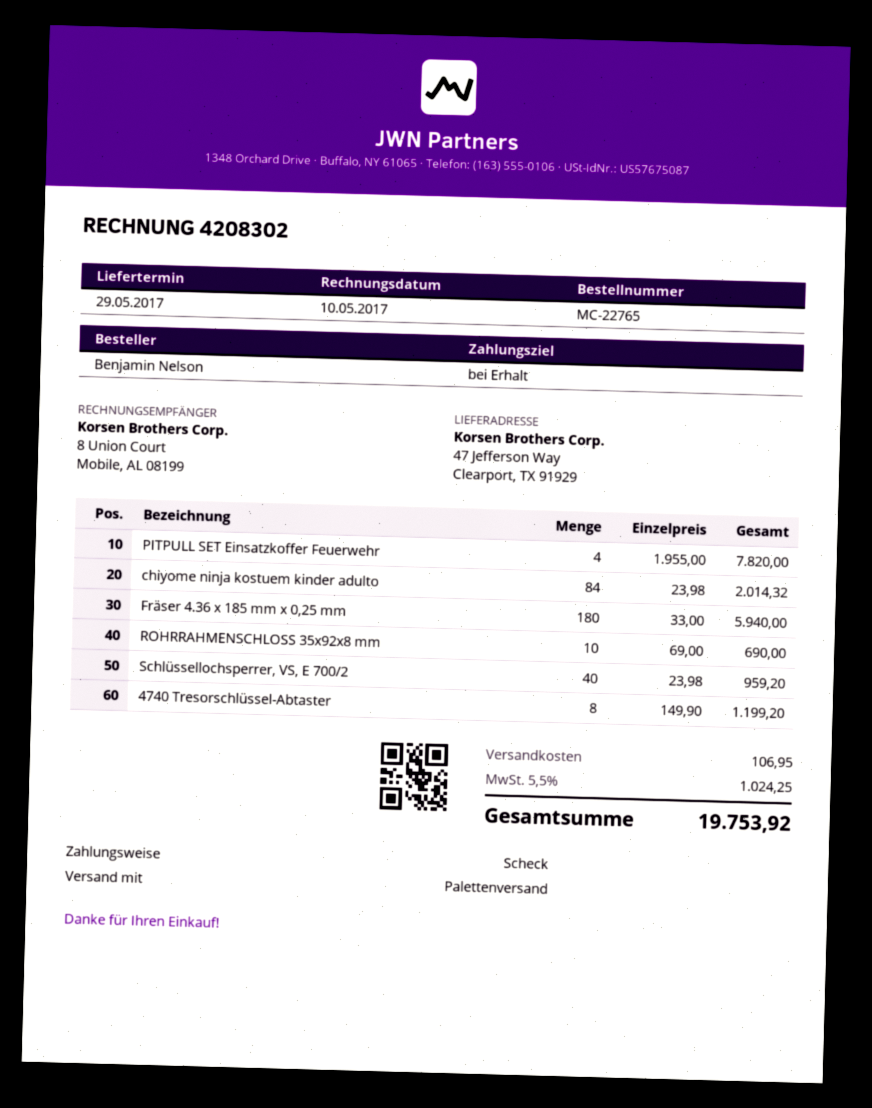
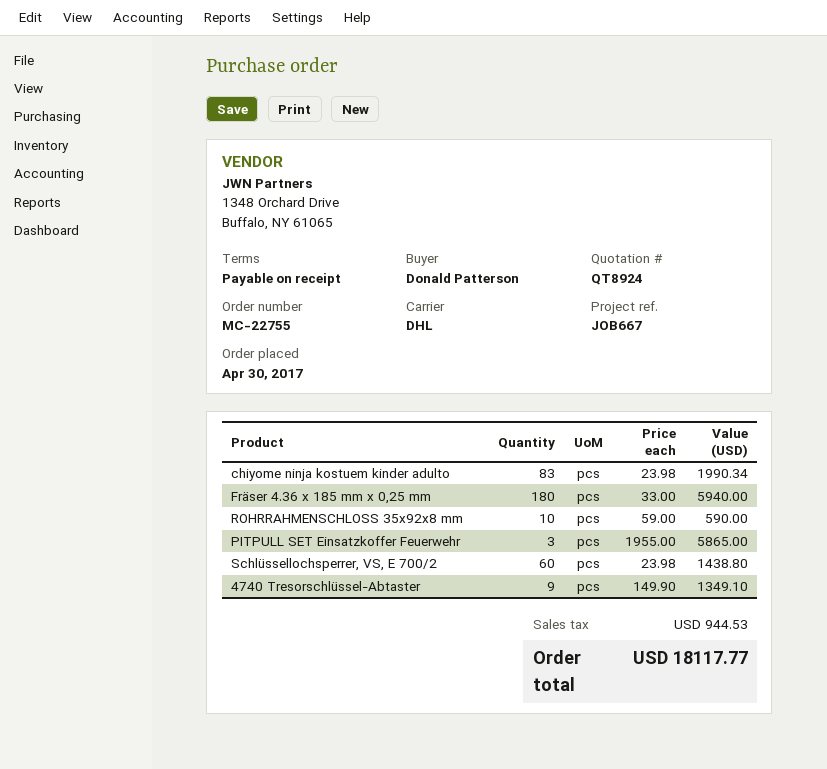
order number: MC-22765 -> MC-22755
ordered by: Benjamin Nelson -> Donald Patterson
shipping method: pallet freight -> DHL
PITPULL SET Einsatzkoffer Feuerwehr: 4 x 1955.00 = 7820.00 -> 3 x 1955.00 = 5865.00
chiyome ninja kostuem kinder adulto: 84 x 23.98 = 2014.32 -> 83 x 23.98 = 1990.34
ROHRRAHMENSCHLOSS 35x92x8 mm: 10 x 69.00 = 690.00 -> 10 x 59.00 = 590.00
Schlüssellochsperrer, VS, E 700/2: 40 x 23.98 = 959.20 -> 60 x 23.98 = 1438.80
4740 Tresorschlüssel-Abtaster: 8 x 149.90 = 1199.20 -> 9 x 149.90 = 1349.10
shipping: 106.95 -> none
tax: 1024.25 -> 944.53
total: 19753.92 -> 18117.77

